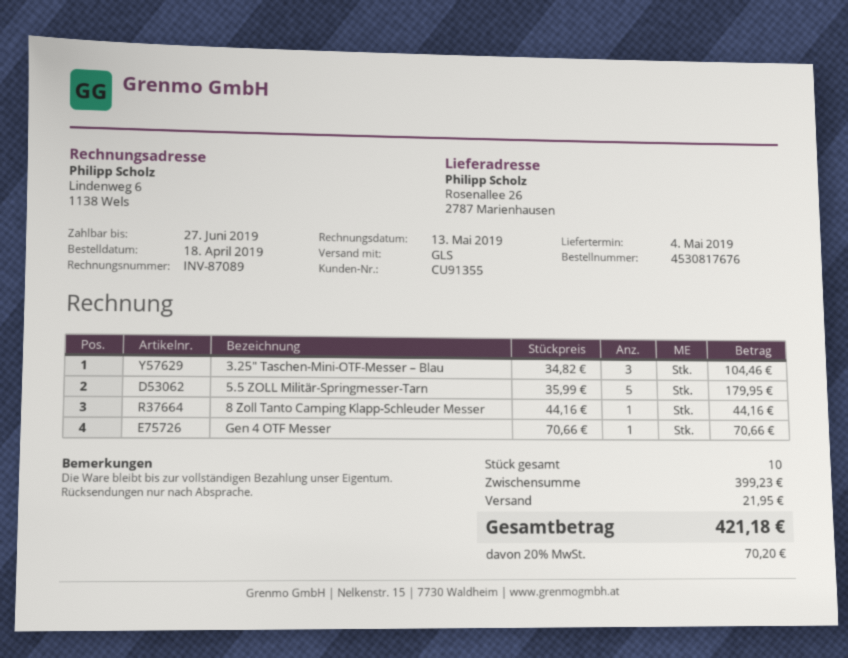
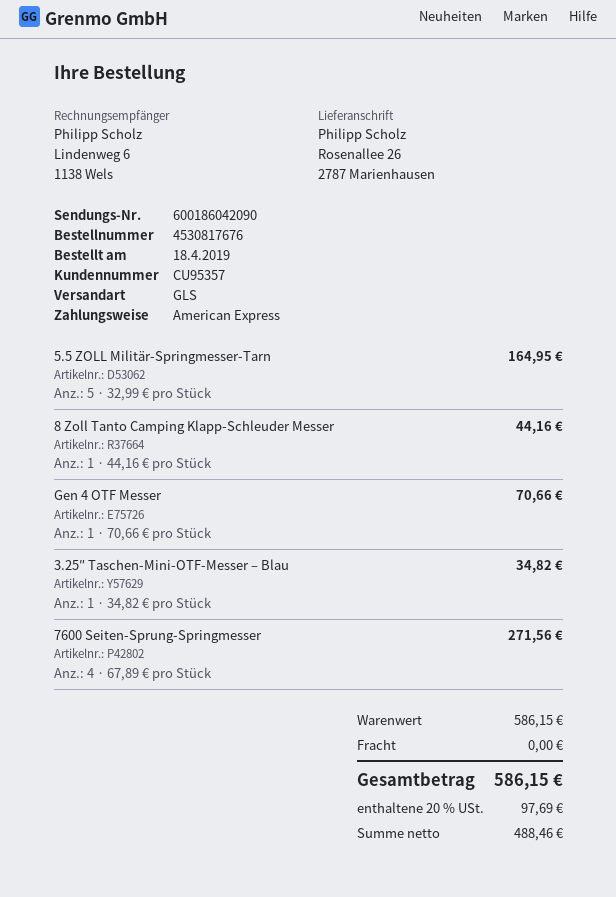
customer number: CU91355 -> CU95357
3.25″ Taschen-Mini-OTF-Messer – Blau: 3 x 34.82 = 104.46 -> 1 x 34.82 = 34.82
5.5 ZOLL Militär-Springmesser-Tarn: 5 x 35.99 = 179.95 -> 5 x 32.99 = 164.95
7600 Seiten-Sprung-Springmesser: none -> 4 x 67.89 = 271.56
subtotal: 399.23 -> 586.15
shipping: 21.95 -> 0.00
tax: 20% = 70.20 -> 20% = 97.69
total: 421.18 -> 586.15

